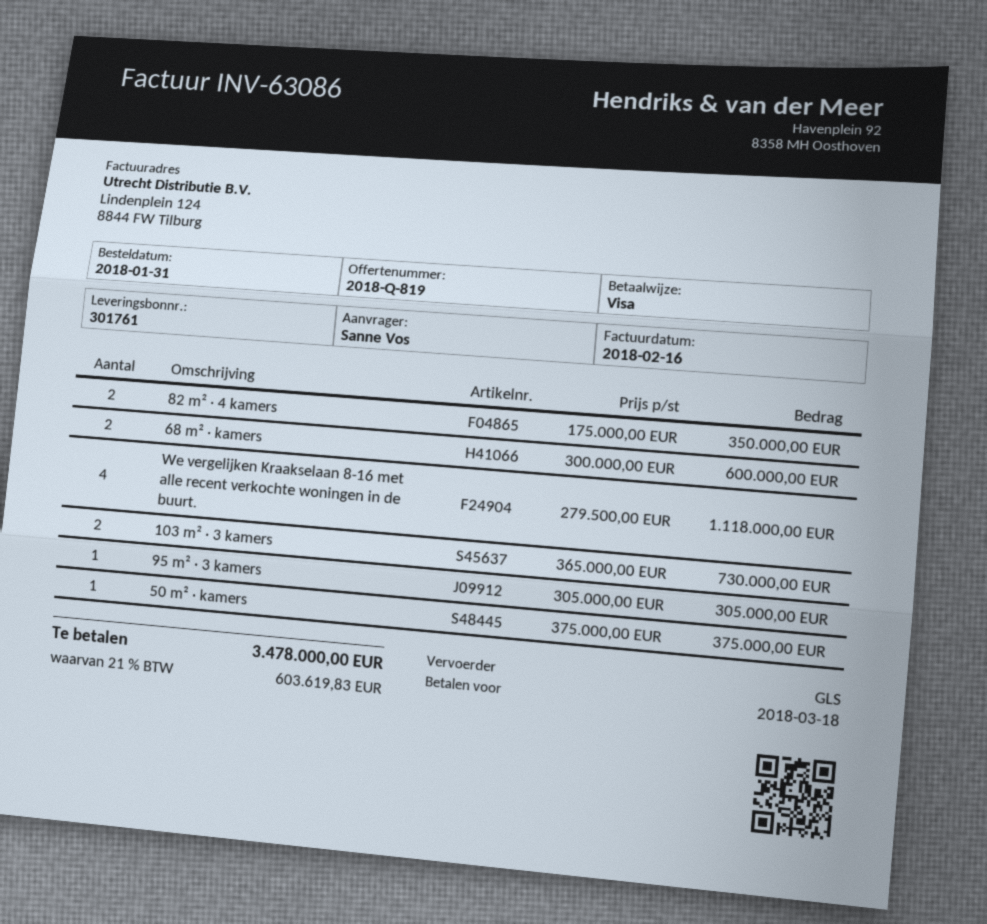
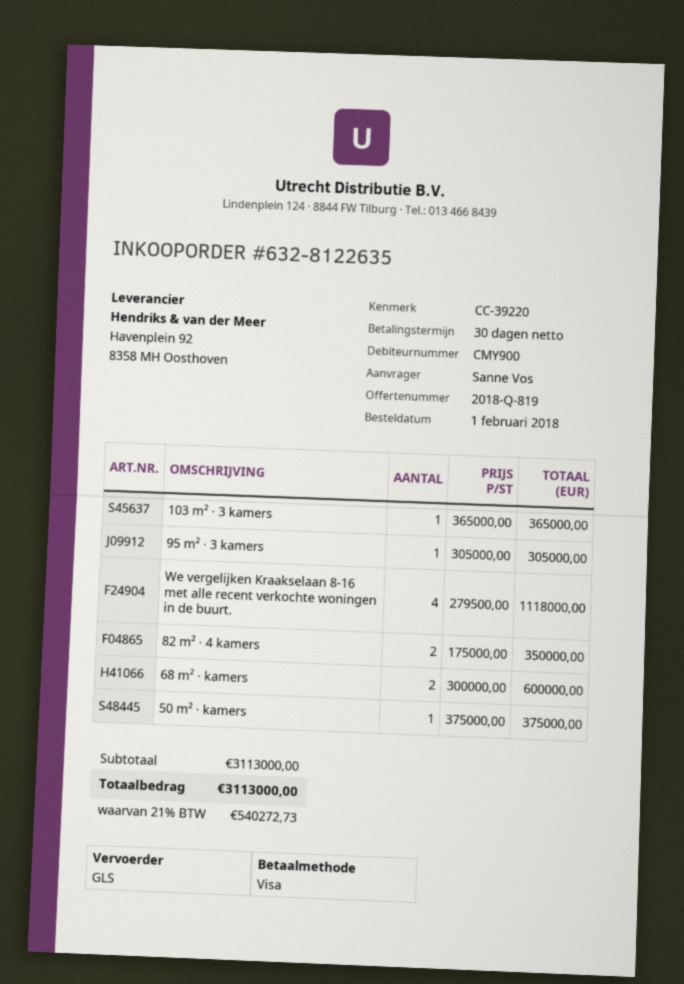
order date: 2018-01-31 -> 2018-02-01
103 m² · 3 kamers: 2 x 365000.00 = 730000.00 -> 1 x 365000.00 = 365000.00
tax: 21% = 603619.83 -> 21% = 540272.73
total: 3478000.00 -> 3113000.00

